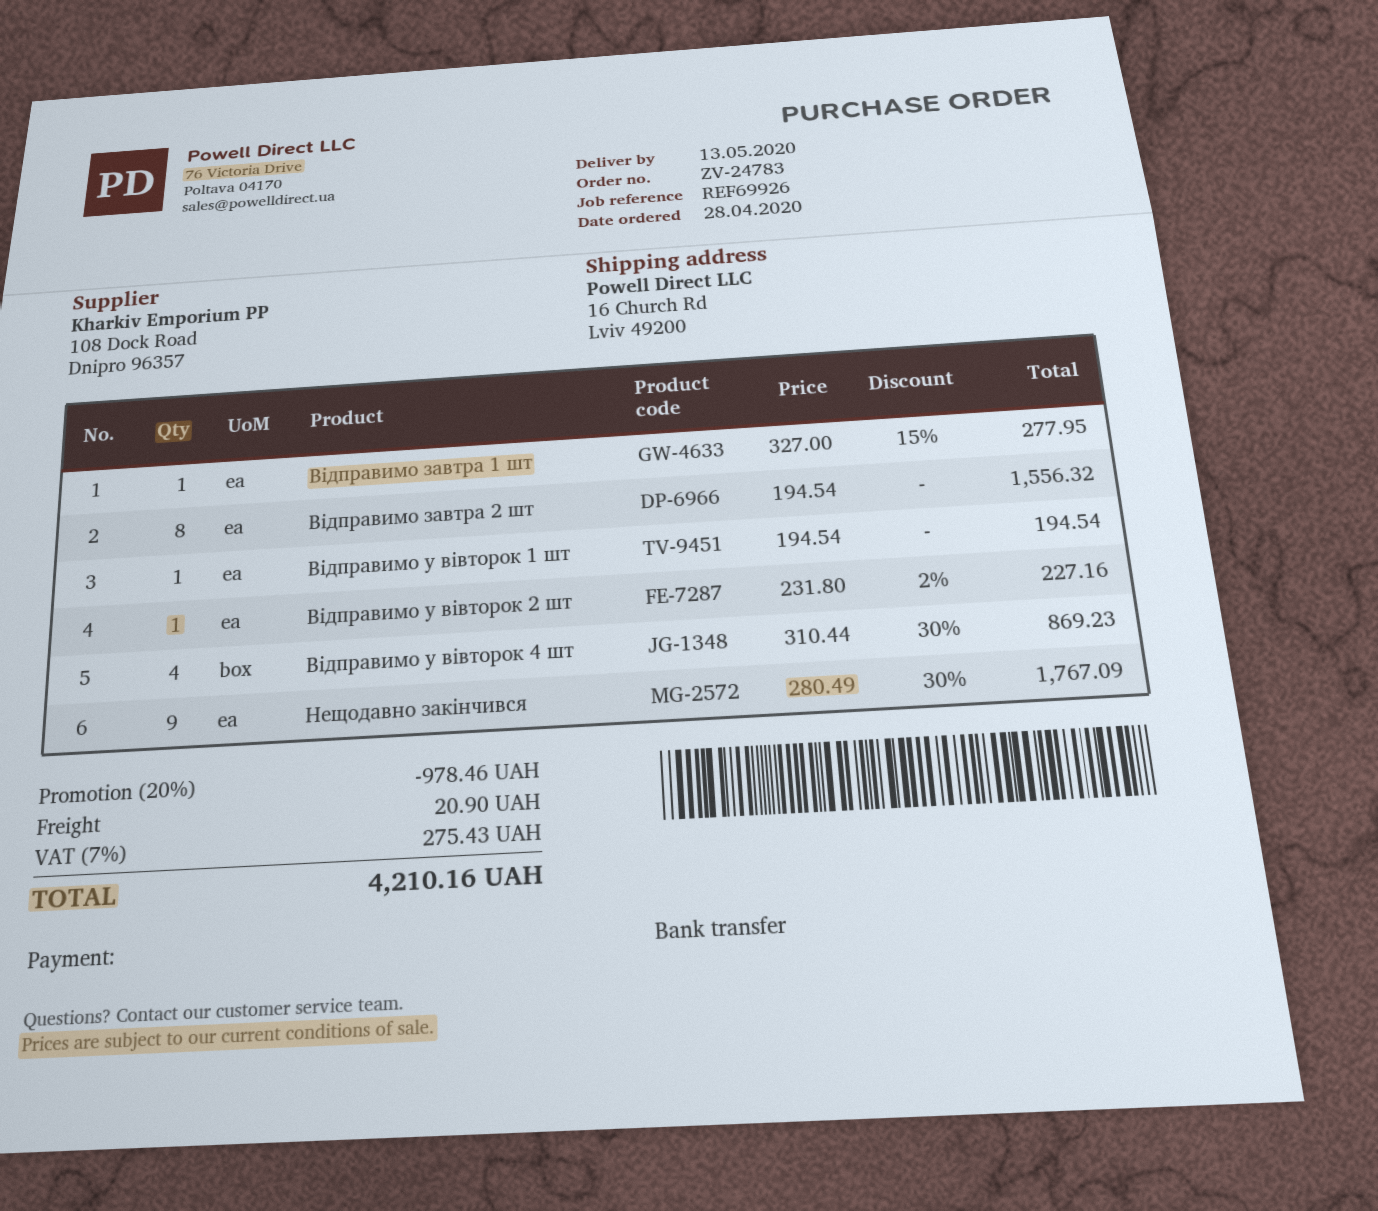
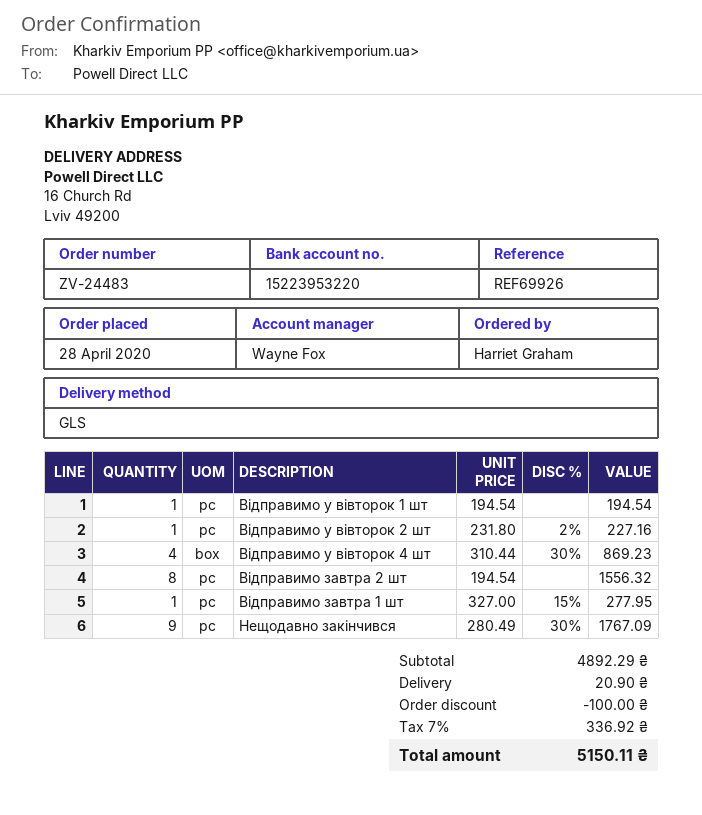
order number: ZV-24783 -> ZV-24483
discount: 978.46 -> 100.00
tax: 7% = 275.43 -> 7% = 336.92
total: 4210.16 -> 5150.11

